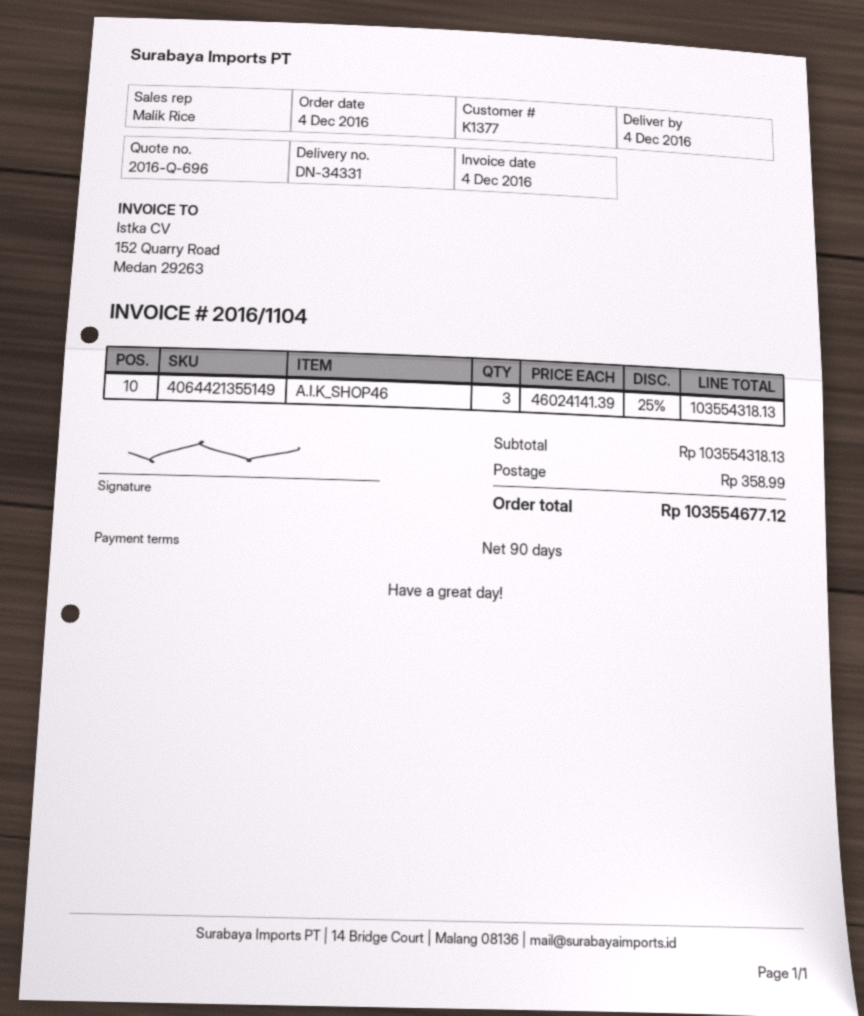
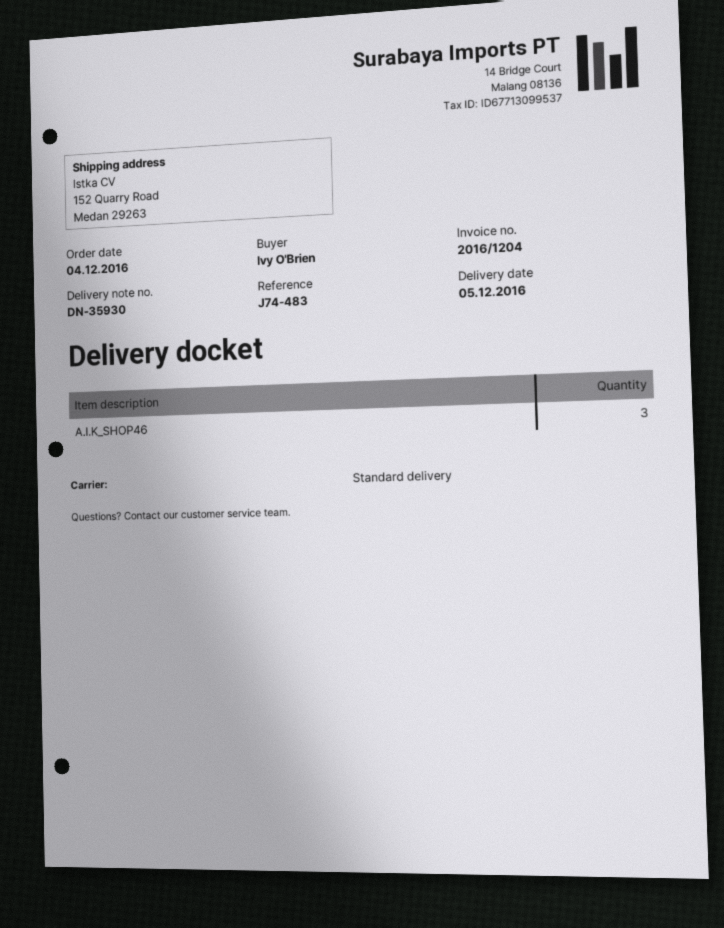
delivery note number: DN-34331 -> DN-35930
delivery date: 2016-12-04 -> 2016-12-05
invoice number: 2016/1104 -> 2016/1204

